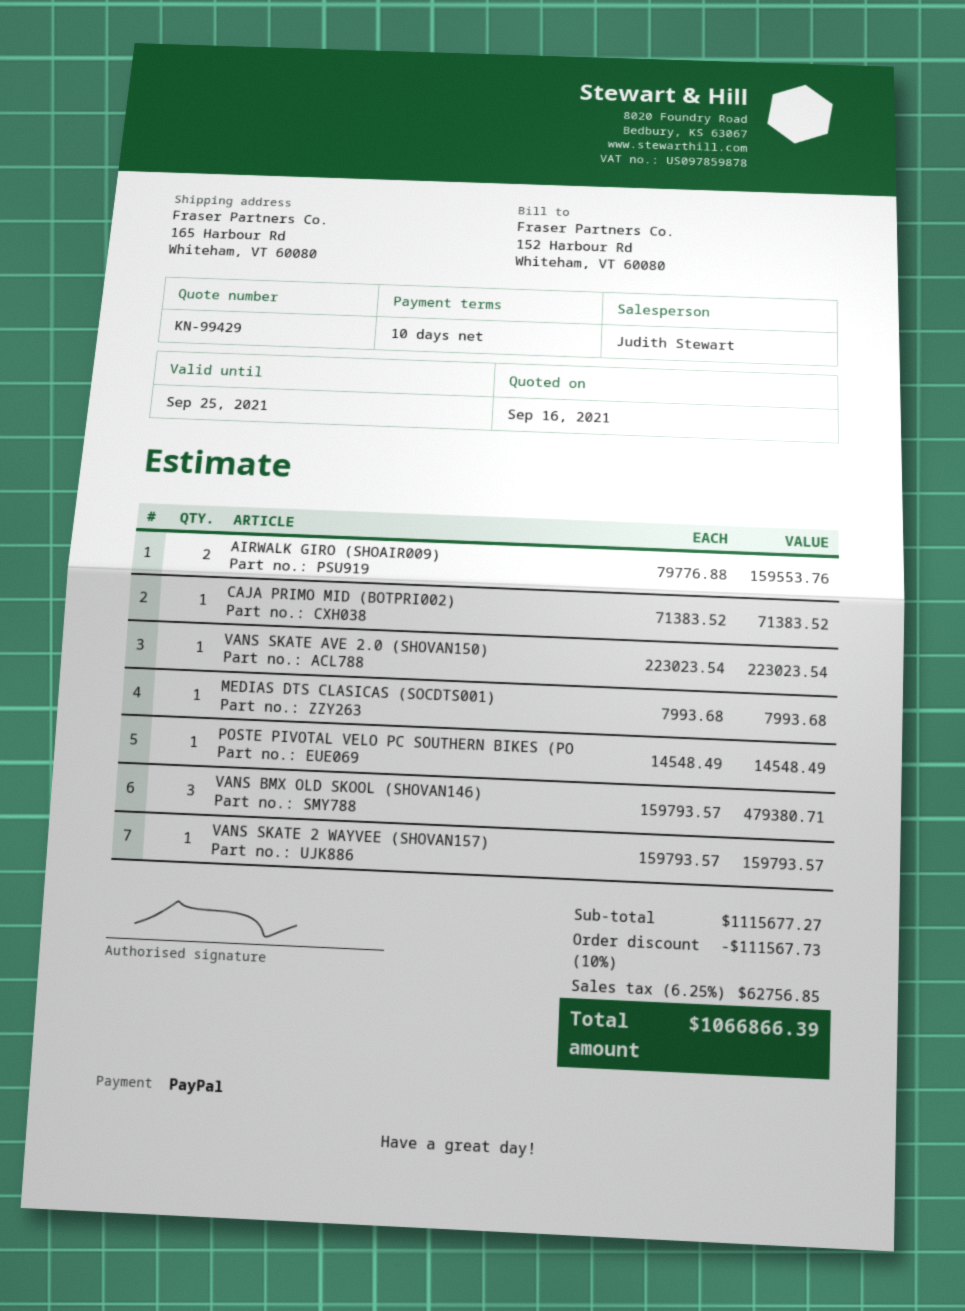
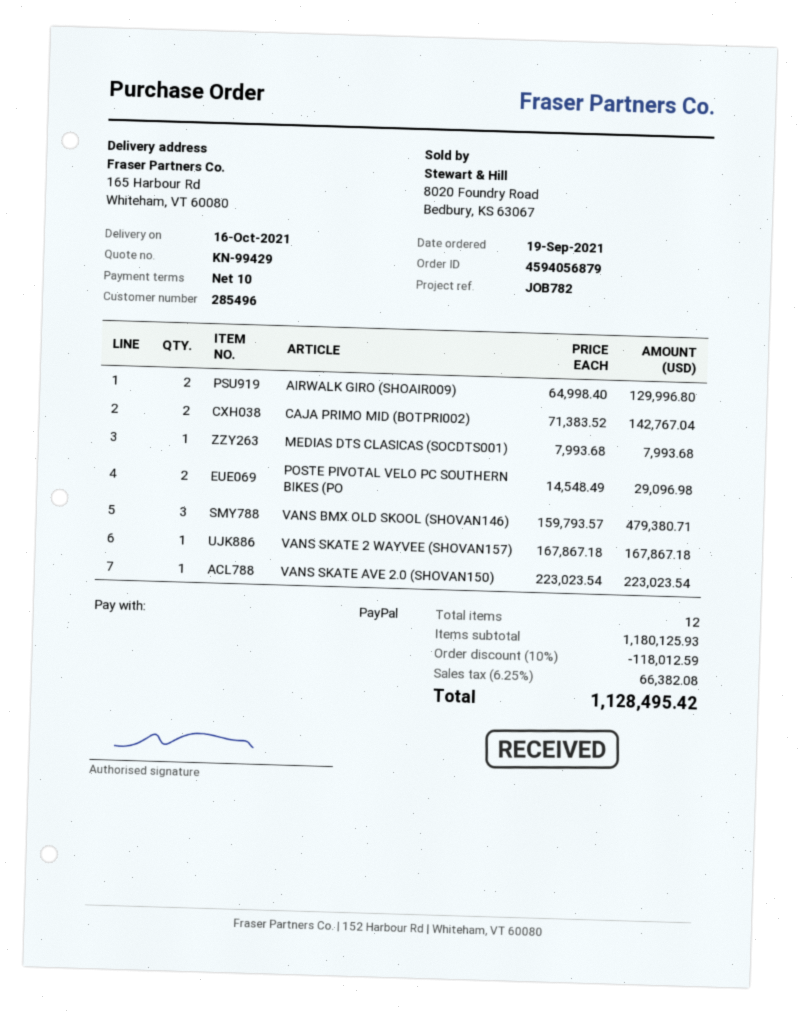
AIRWALK GIRO (SHOAIR009): 2 x 79776.88 = 159553.76 -> 2 x 64998.40 = 129996.80
CAJA PRIMO MID (BOTPRI002): 1 x 71383.52 = 71383.52 -> 2 x 71383.52 = 142767.04
POSTE PIVOTAL VELO PC SOUTHERN BIKES (PO: 1 x 14548.49 = 14548.49 -> 2 x 14548.49 = 29096.98
VANS SKATE 2 WAYVEE (SHOVAN157): 1 x 159793.57 = 159793.57 -> 1 x 167867.18 = 167867.18
subtotal: 1115677.27 -> 1180125.93
discount: 10% = 111567.73 -> 10% = 118012.59
tax: 6.25% = 62756.85 -> 6.25% = 66382.08
total: 1066866.39 -> 1128495.42

